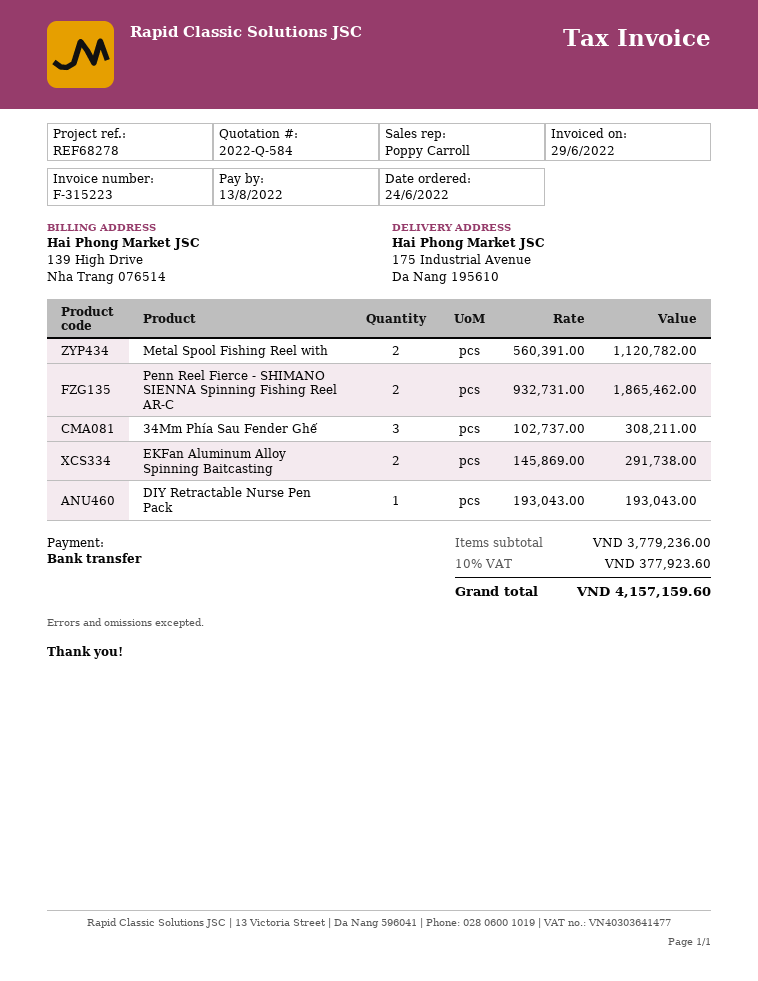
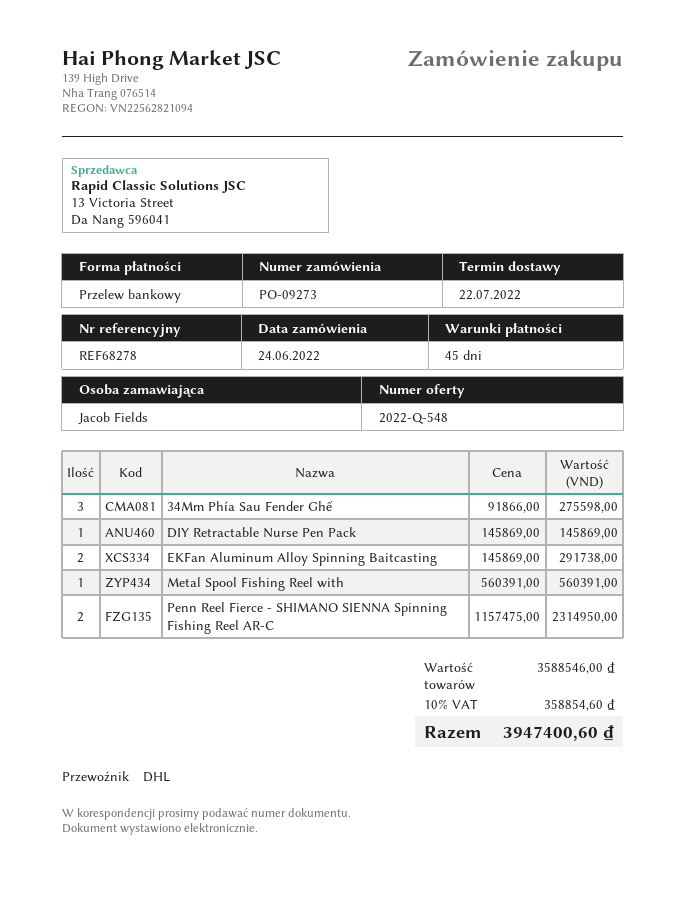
quote number: 2022-Q-584 -> 2022-Q-548
Metal Spool Fishing Reel with: 2 x 560391.00 = 1120782.00 -> 1 x 560391.00 = 560391.00
Penn Reel Fierce - SHIMANO SIENNA Spinning Fishing Reel AR-C: 2 x 932731.00 = 1865462.00 -> 2 x 1157475.00 = 2314950.00
34Mm Phía Sau Fender Ghế: 3 x 102737.00 = 308211.00 -> 3 x 91866.00 = 275598.00
DIY Retractable Nurse Pen Pack: 1 x 193043.00 = 193043.00 -> 1 x 145869.00 = 145869.00
subtotal: 3779236.00 -> 3588546.00
tax: 10% = 377923.60 -> 10% = 358854.60
total: 4157159.60 -> 3947400.60

